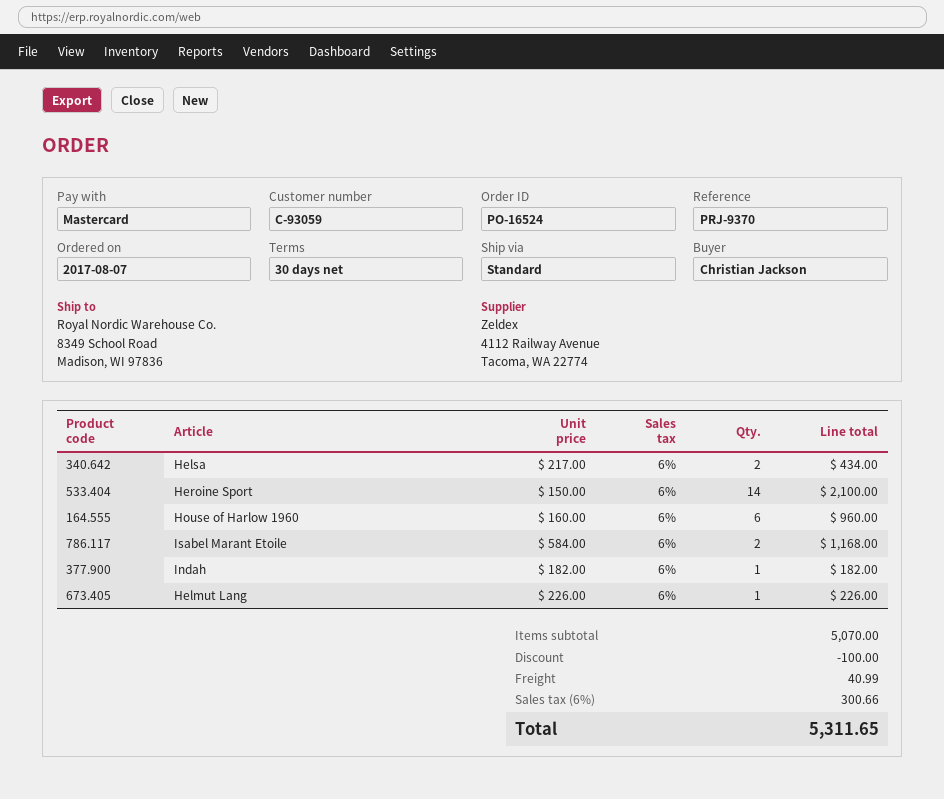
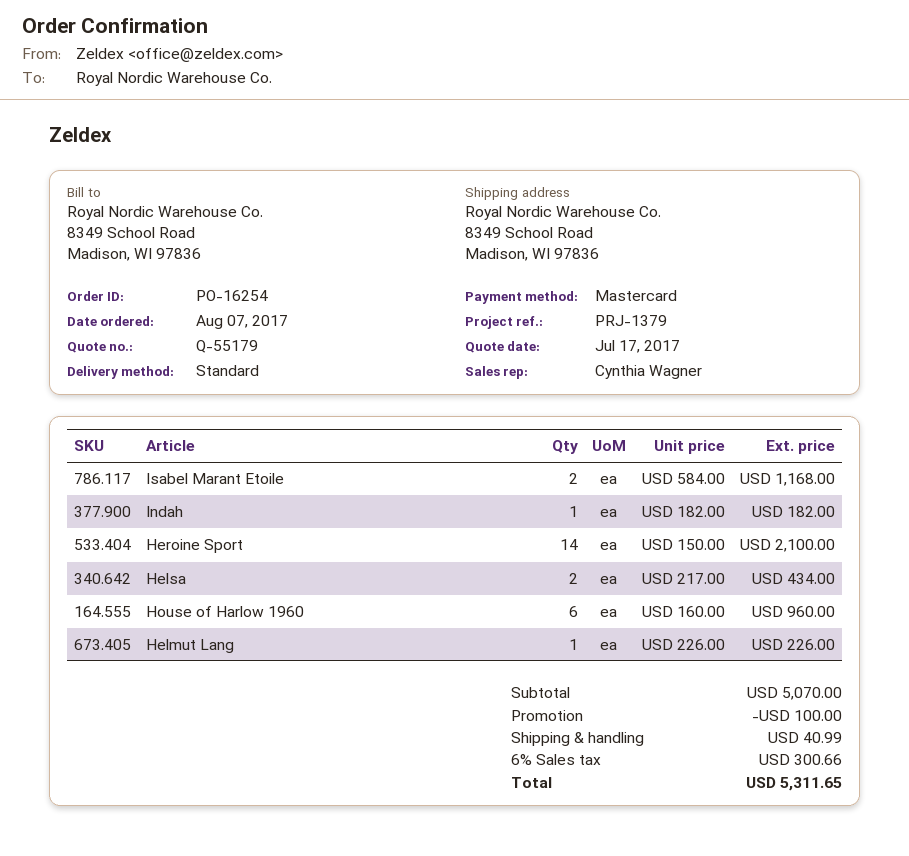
order number: PO-16524 -> PO-16254
reference: PRJ-9370 -> PRJ-1379

